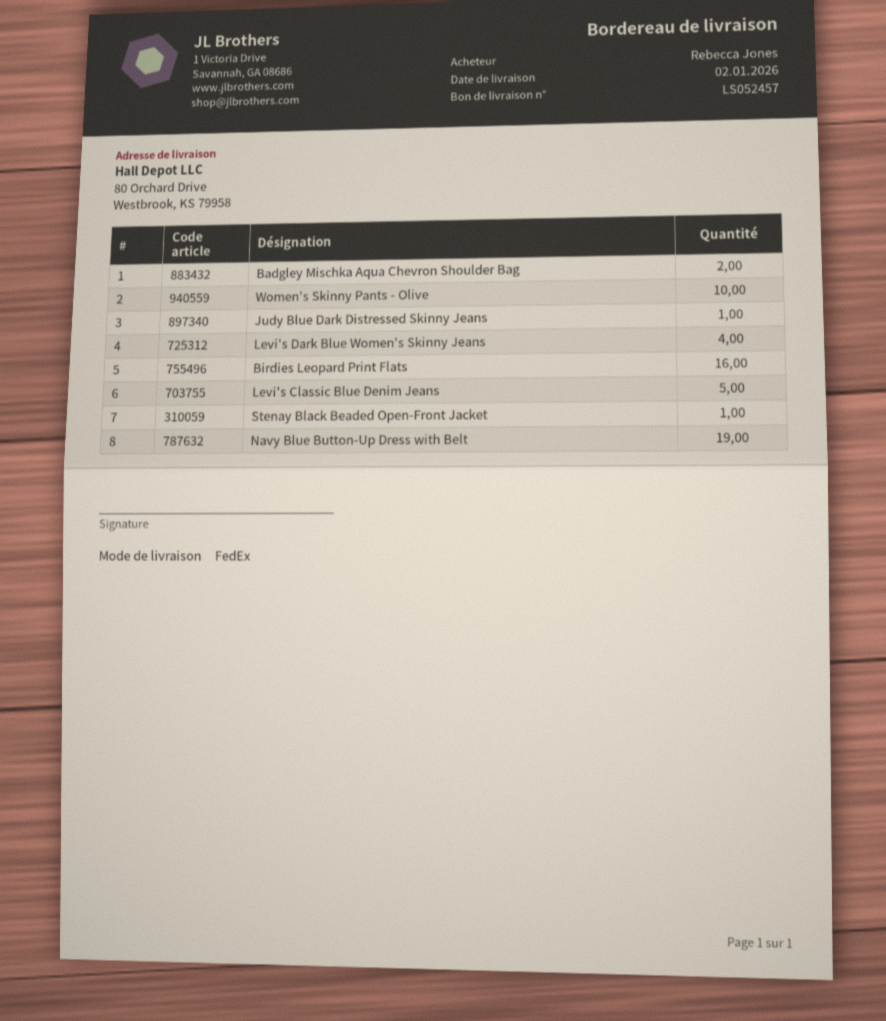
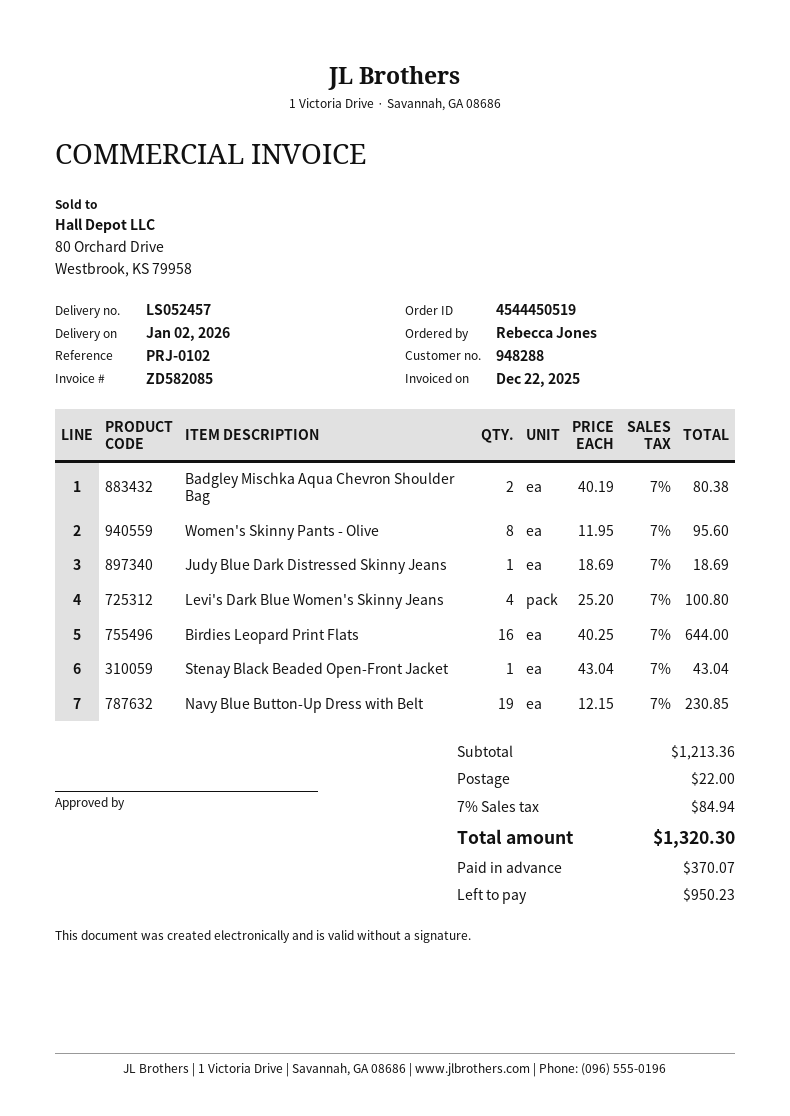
Women's Skinny Pants - Olive: 10 -> 8
Levi's Classic Blue Denim Jeans: 5 -> none

